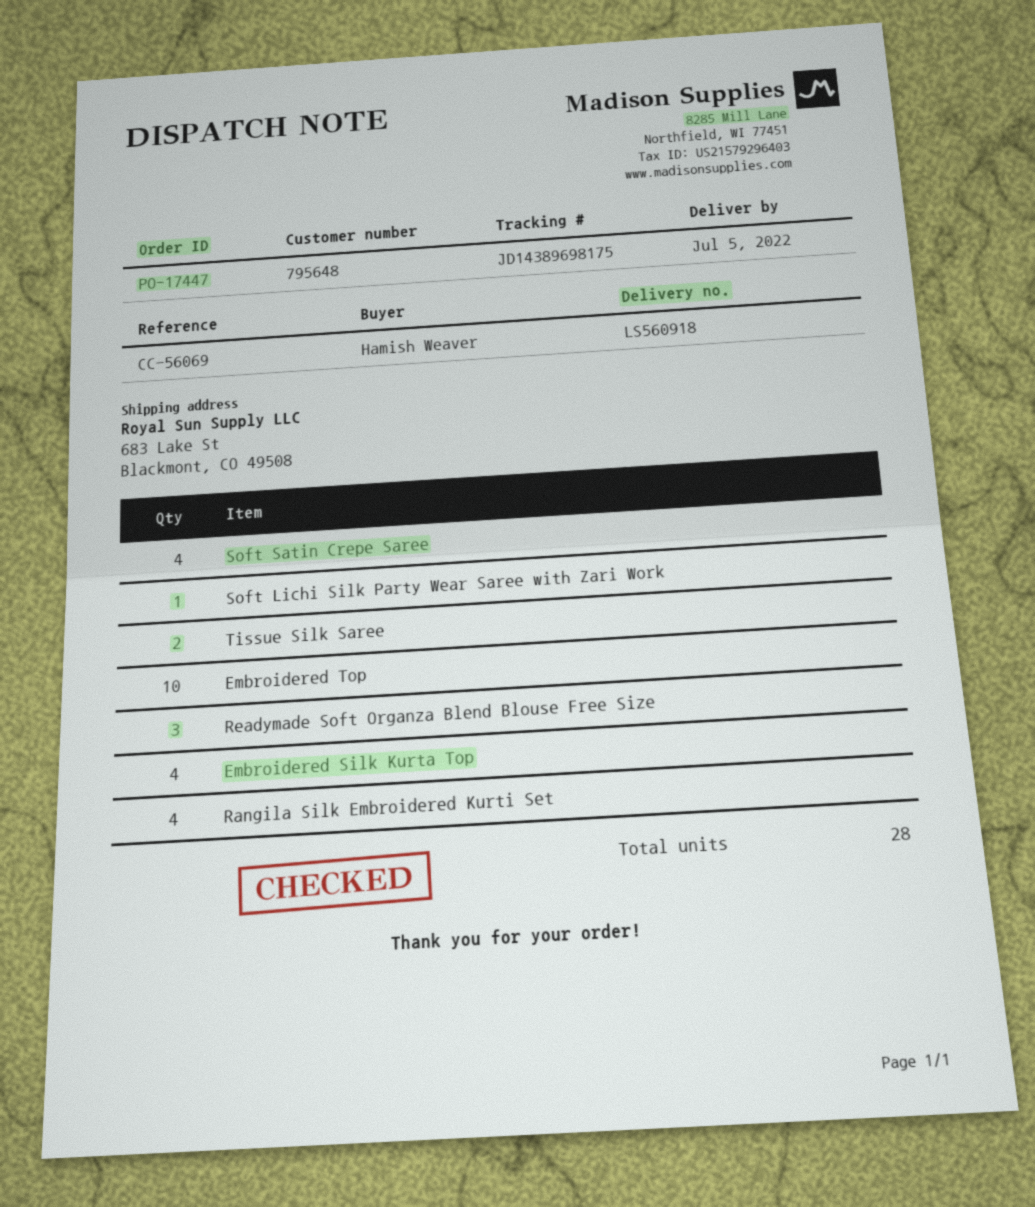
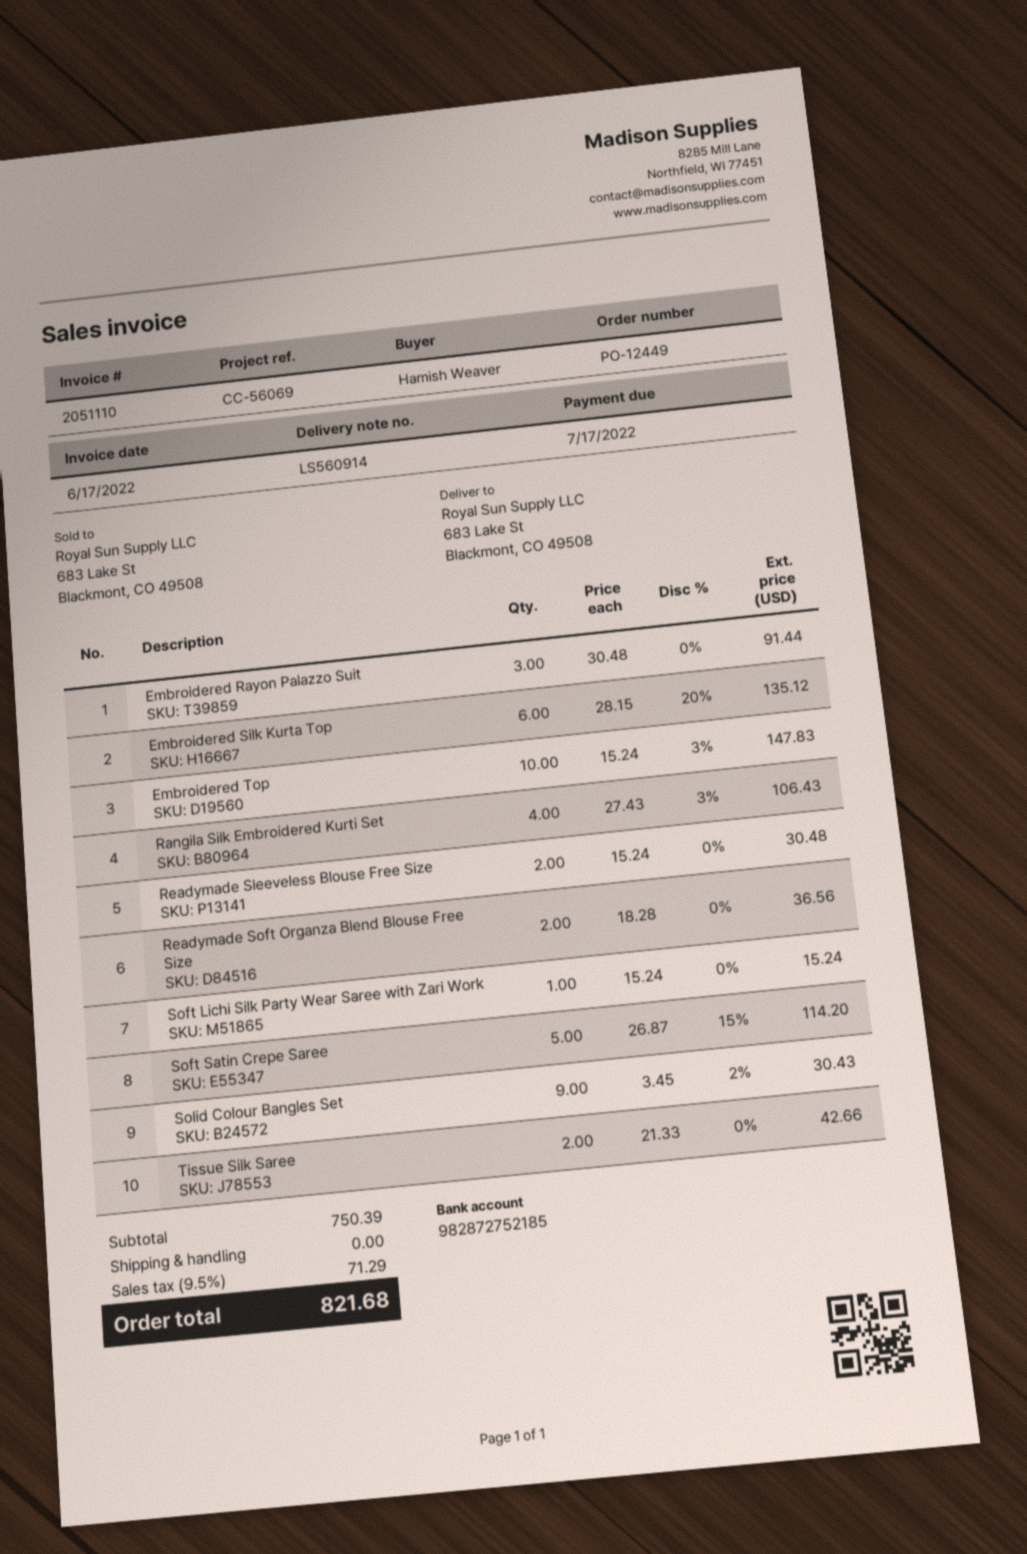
order number: PO-17447 -> PO-12449
delivery note number: LS560918 -> LS560914
Soft Satin Crepe Saree: 4 -> 5
Readymade Soft Organza Blend Blouse Free Size: 3 -> 2
Embroidered Silk Kurta Top: 4 -> 6
Embroidered Rayon Palazzo Suit: none -> 3
Readymade Sleeveless Blouse Free Size: none -> 2
Solid Colour Bangles Set: none -> 9

